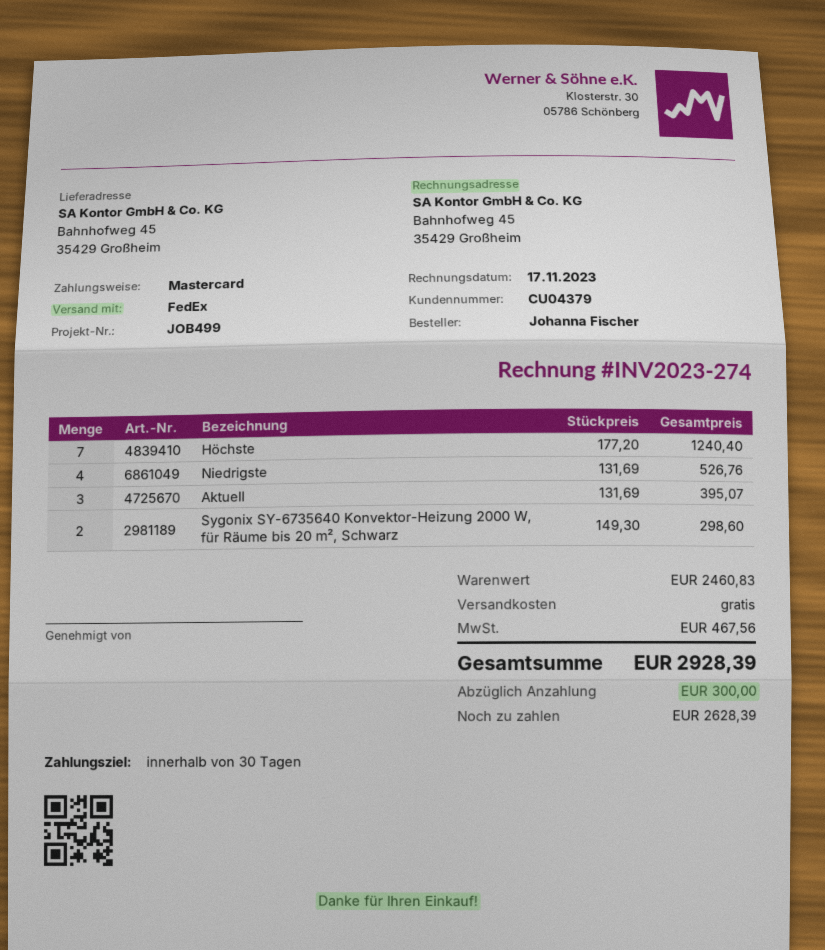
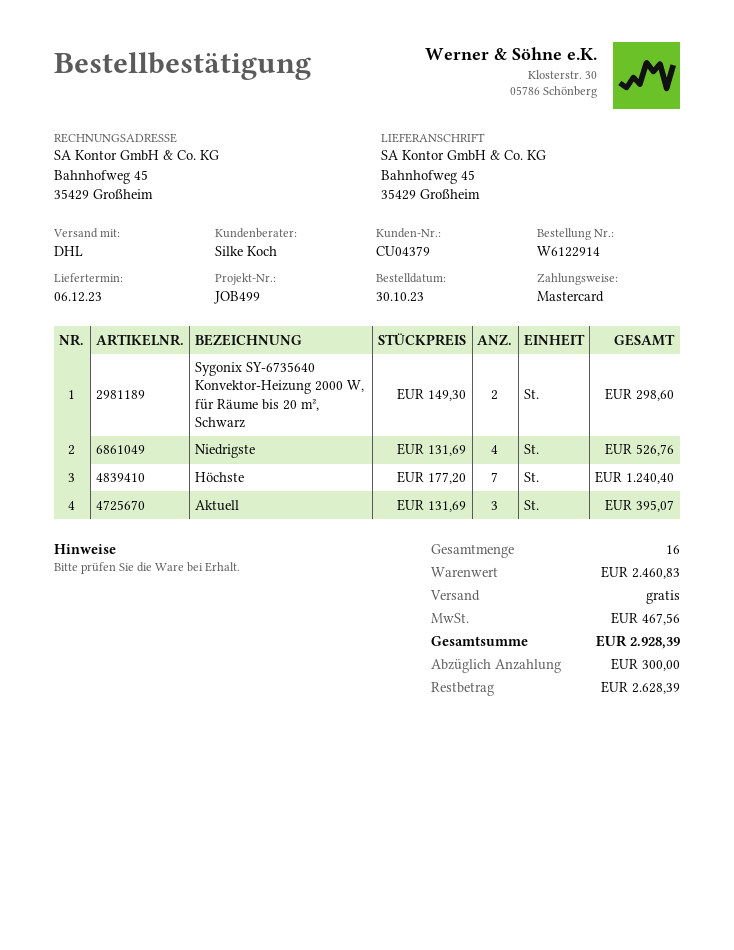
shipping method: FedEx -> DHL

